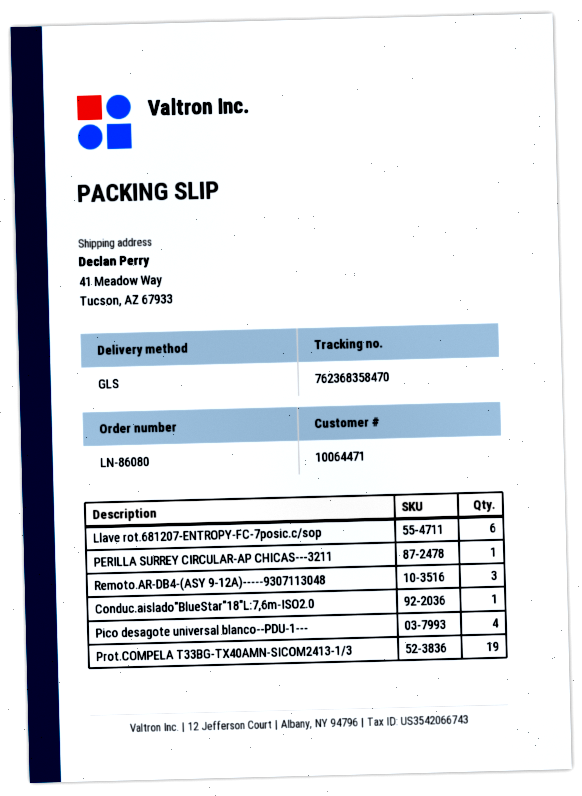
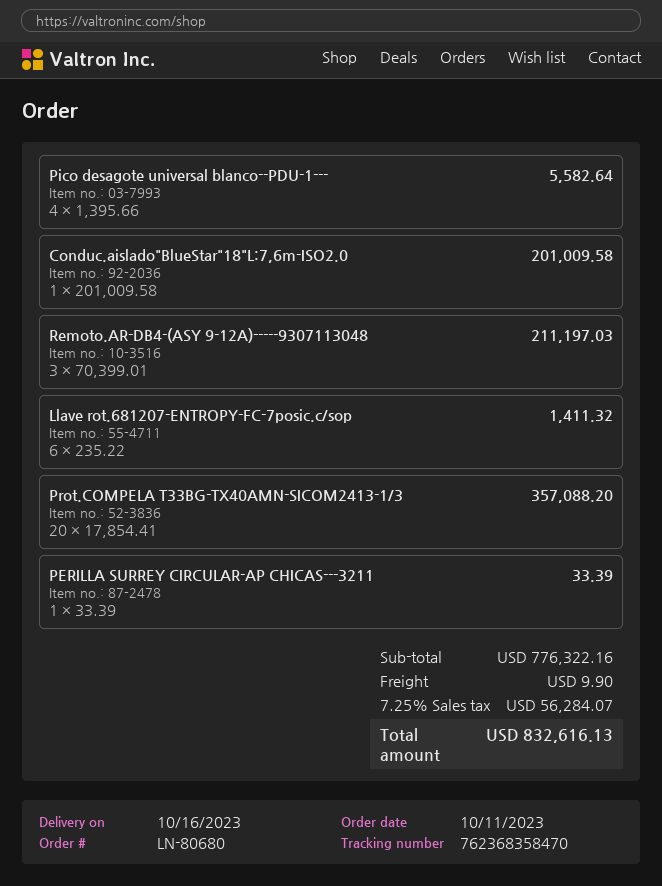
order number: LN-86080 -> LN-80680
Prot.COMPELA T33BG-TX40AMN-SICOM2413-1/3: 19 -> 20

